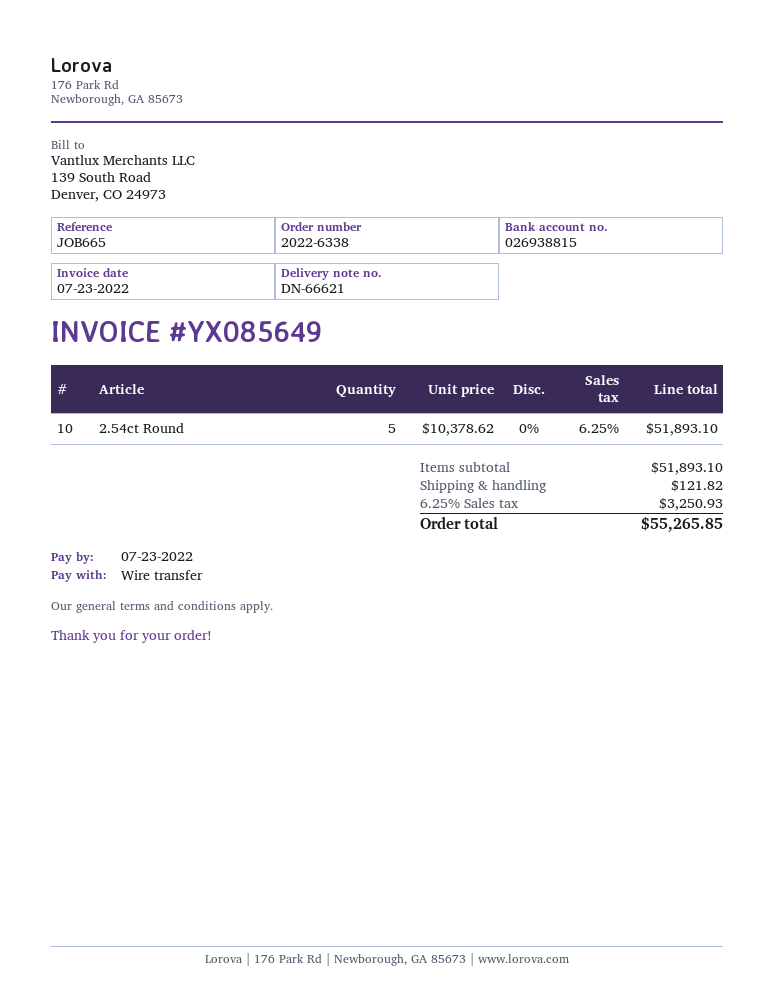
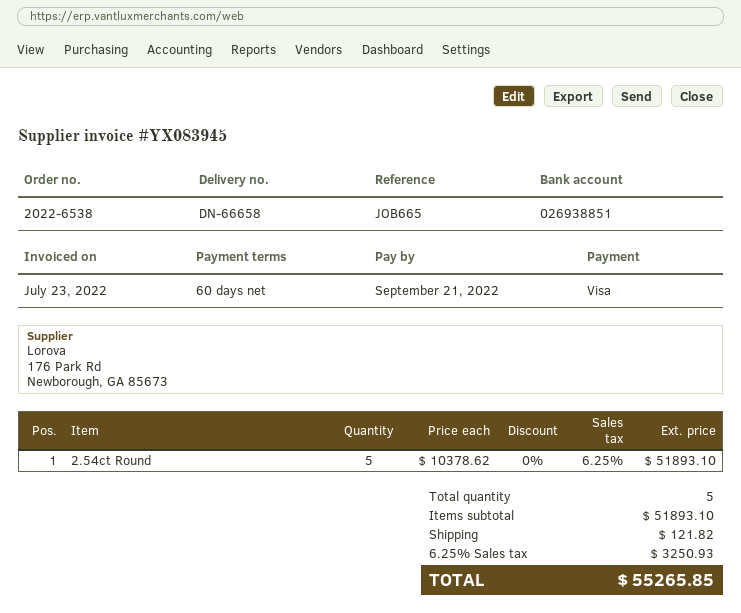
order number: 2022-6338 -> 2022-6538
delivery note number: DN-66621 -> DN-66658
invoice number: YX085649 -> YX083945
due date: 2022-07-23 -> 2022-09-21
payment method: bank transfer -> Visa
bank account: 026938815 -> 026938851

